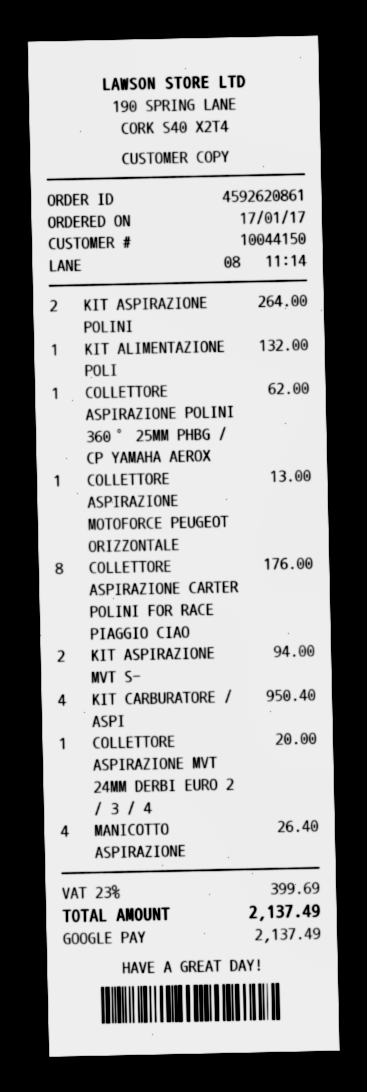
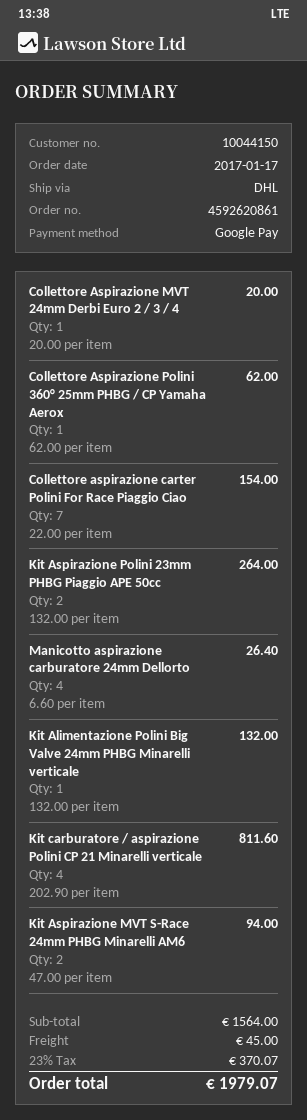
COLLETTORE ASPIRAZIONE MOTOFORCE PEUGEOT ORIZZONTALE: 1 for 13.00 -> none
COLLETTORE ASPIRAZIONE CARTER POLINI FOR RACE PIAGGIO CIAO: 8 for 176.00 -> 7 for 154.00
KIT CARBURATORE / ASPI: 4 for 950.40 -> 4 for 811.60
shipping: none -> 45.00
tax: 23% = 399.69 -> 23% = 370.07
total: 2137.49 -> 1979.07

